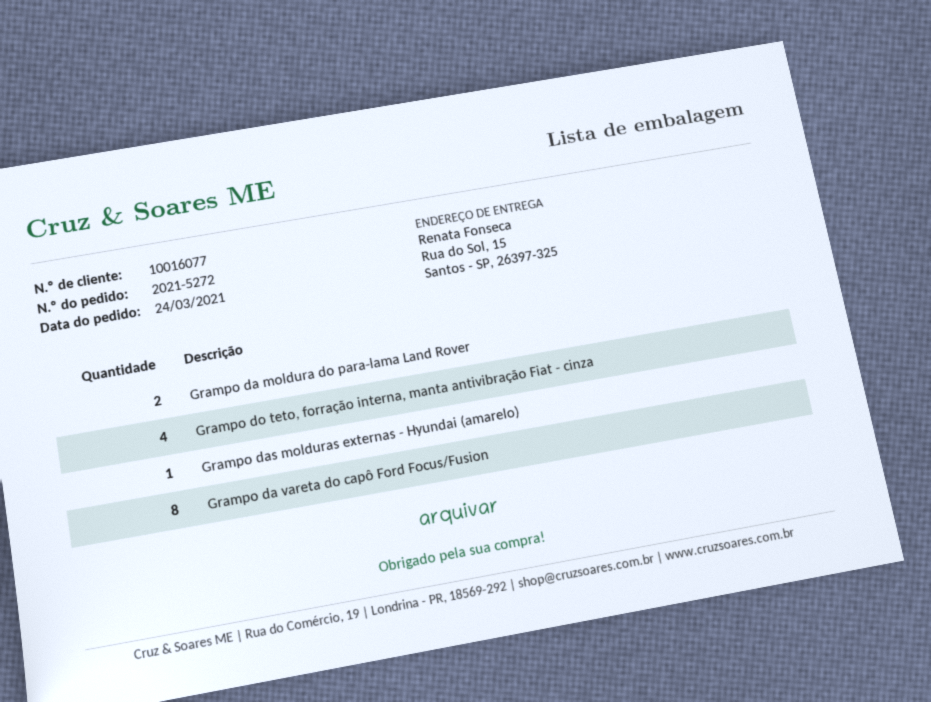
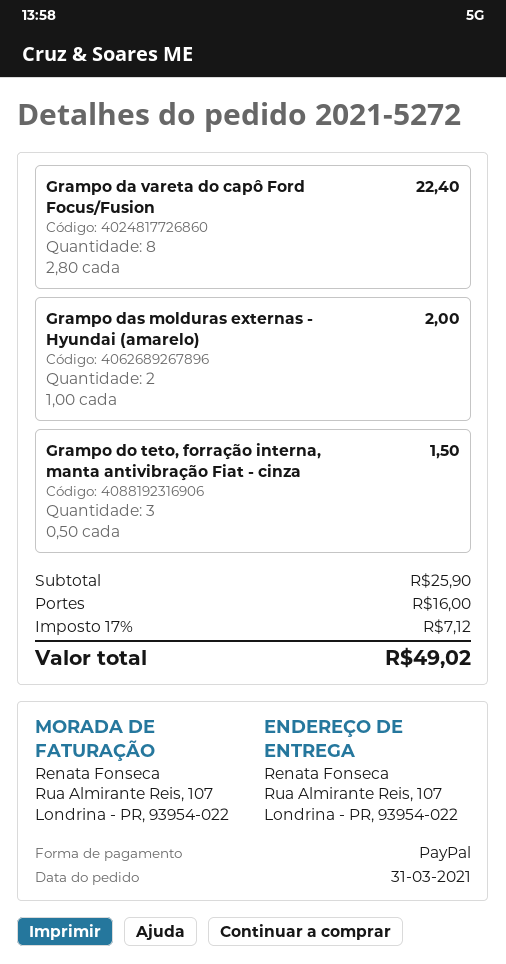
order date: 2021-03-24 -> 2021-03-31
ship to: Rua do Sol, 15, Santos - SP, 26397-325 -> Rua Almirante Reis, 107, Londrina - PR, 93954-022
Grampo da moldura do para-lama Land Rover: 2 -> none
Grampo do teto, forração interna, manta antivibração Fiat - cinza: 4 -> 3
Grampo das molduras externas - Hyundai (amarelo): 1 -> 2

